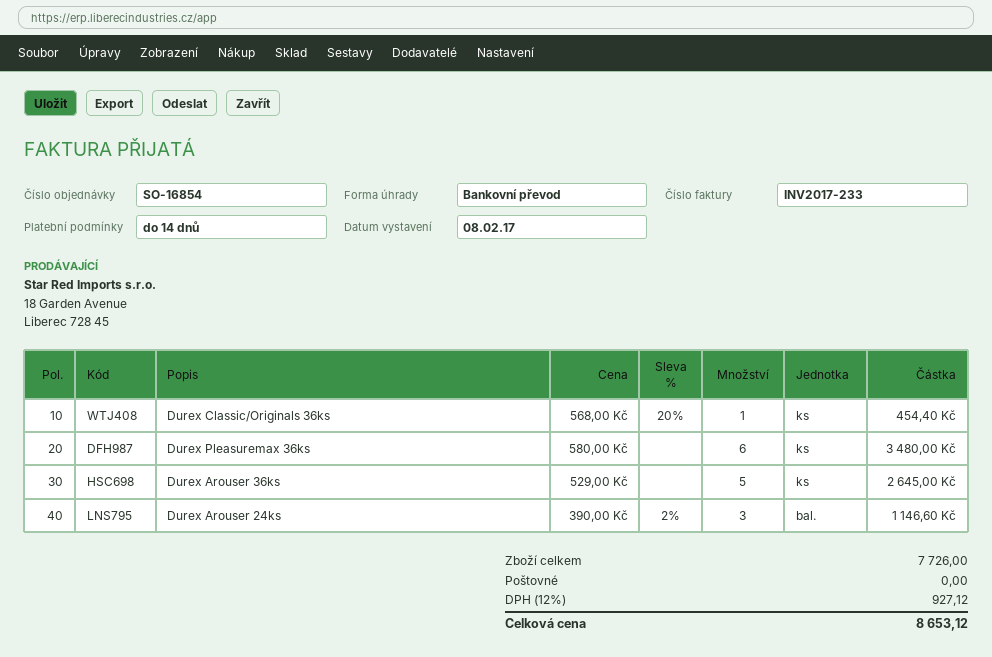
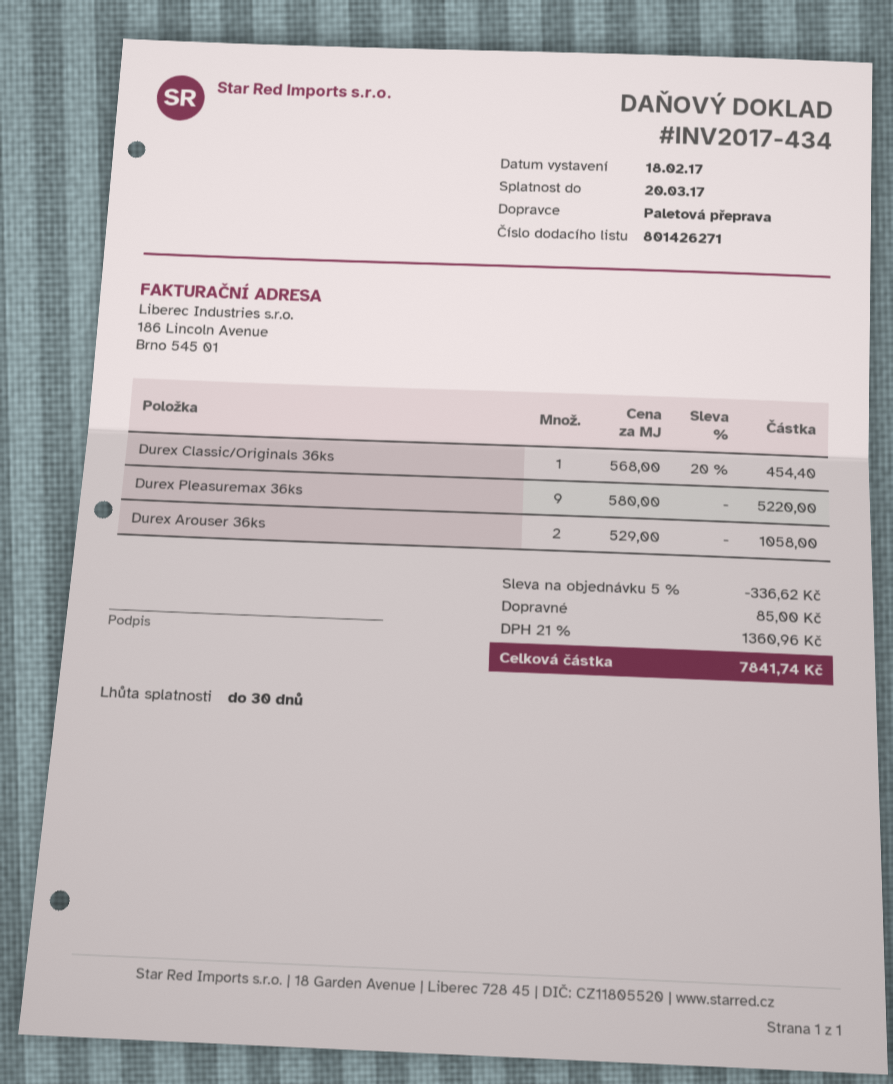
invoice number: INV2017-233 -> INV2017-434
invoice date: 2017-02-08 -> 2017-02-18
payment terms: 14 days -> 30 days
Durex Pleasuremax 36ks: 6 x 580.00 = 3480.00 -> 9 x 580.00 = 5220.00
Durex Arouser 36ks: 5 x 529.00 = 2645.00 -> 2 x 529.00 = 1058.00
Durex Arouser 24ks: 3 x 390.00 - 2% = 1146.60 -> none
discount: none -> 5% = 336.62
shipping: 0.00 -> 85.00
tax: 12% = 927.12 -> 21% = 1360.96
total: 8653.12 -> 7841.74

